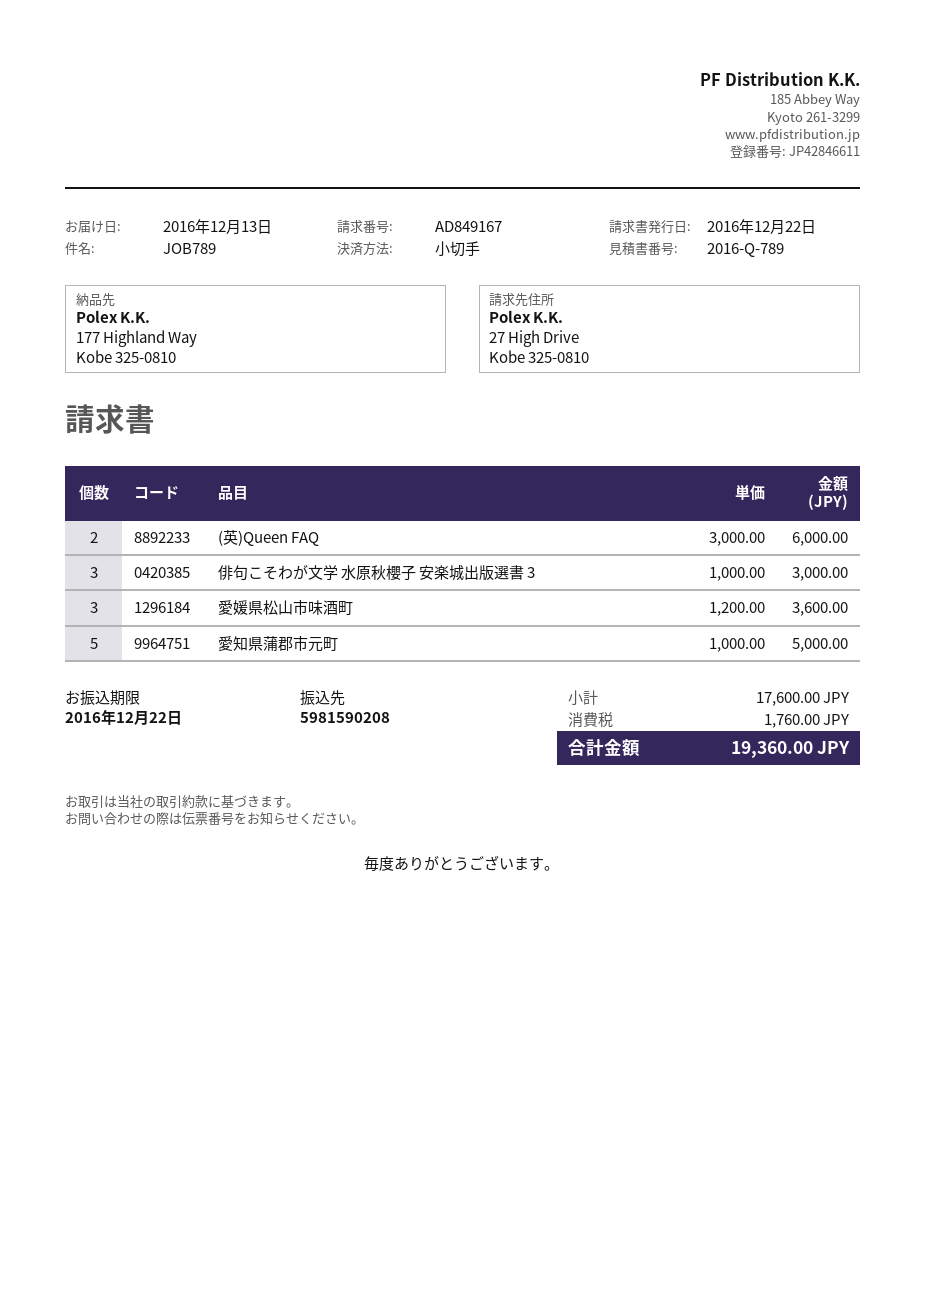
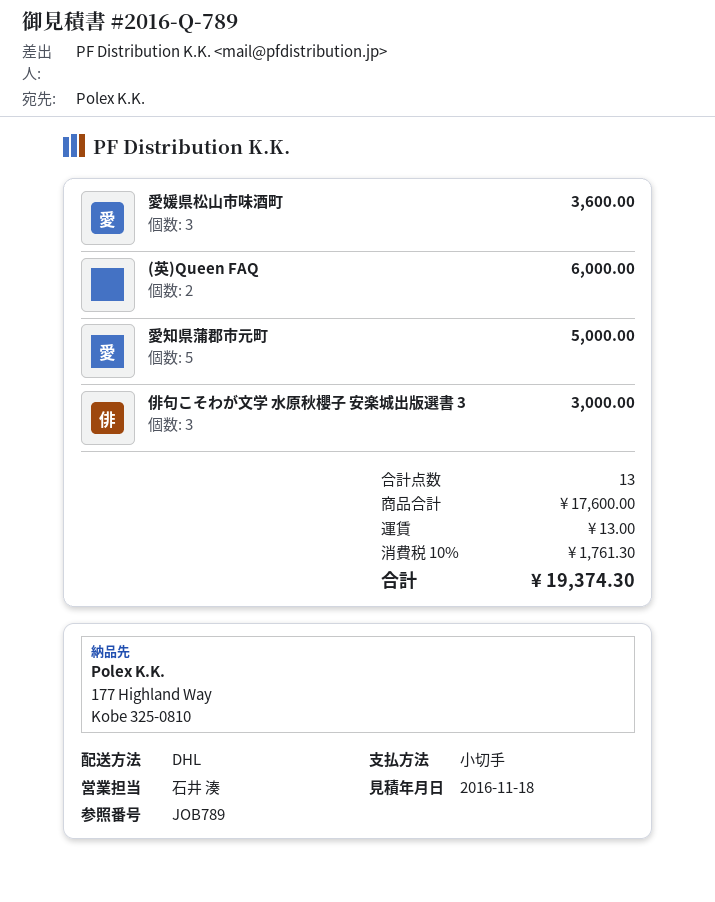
shipping: none -> 13.00
tax: 1760.00 -> 1761.30
total: 19360.00 -> 19374.30

